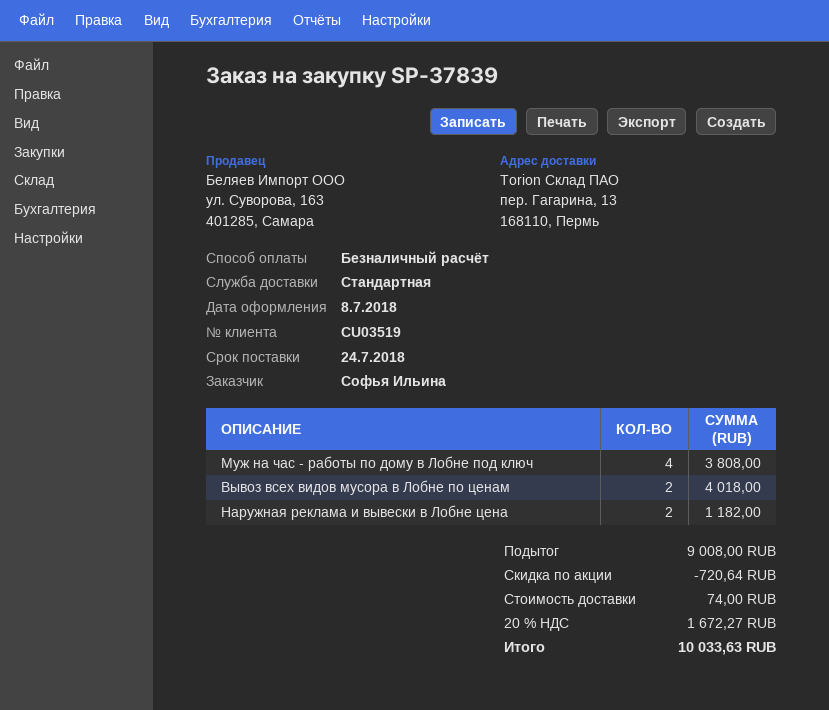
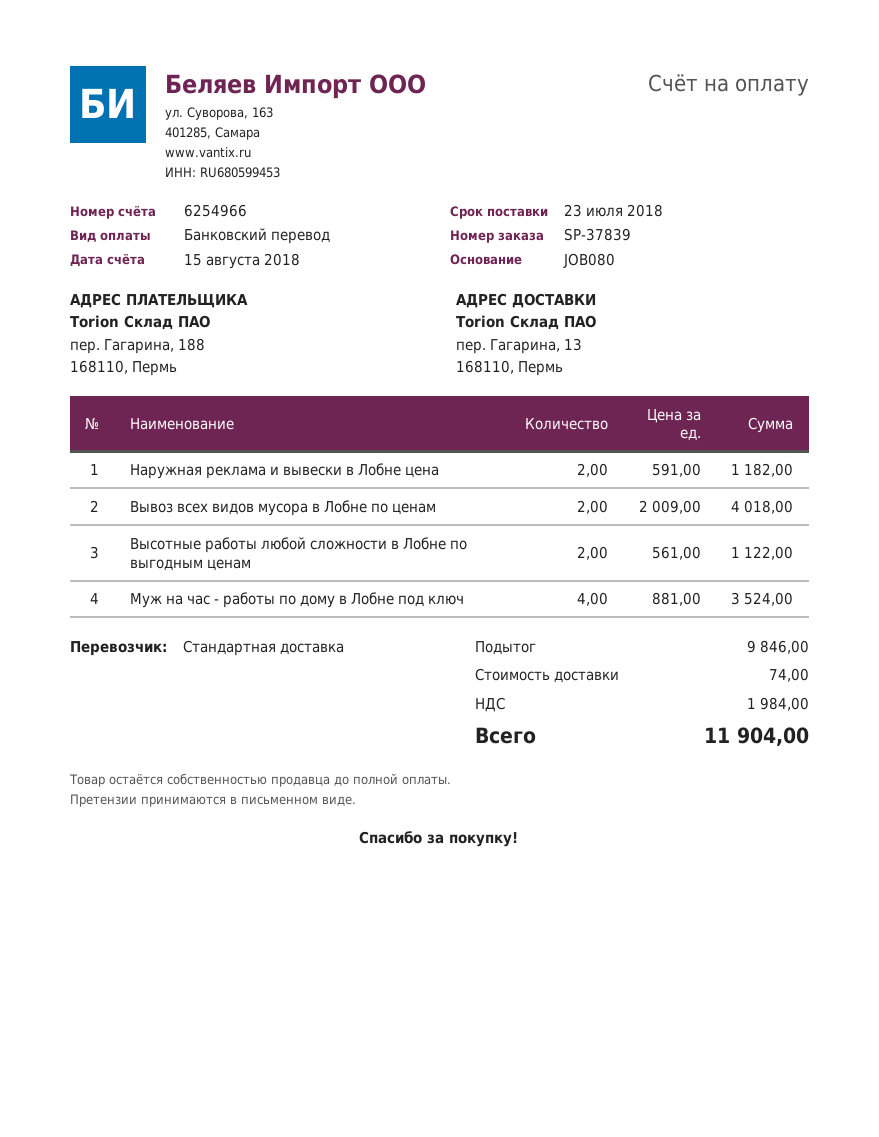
delivery date: 2018-07-24 -> 2018-07-23
Муж на час - работы по дому в Лобне под ключ: 4 for 3808.00 -> 4 for 3524.00
Высотные работы любой сложности в Лобне по выгодным ценам: none -> 2 for 1122.00
subtotal: 9008.00 -> 9846.00
discount: 720.64 -> none
tax: 1672.27 -> 1984.00
total: 10033.63 -> 11904.00

